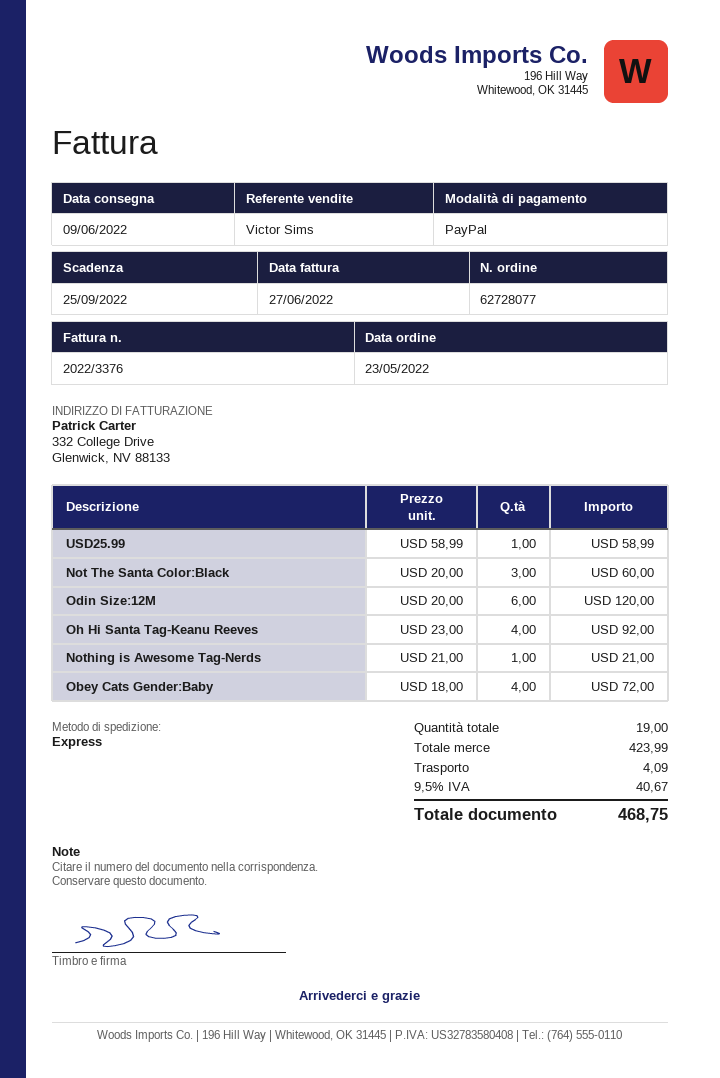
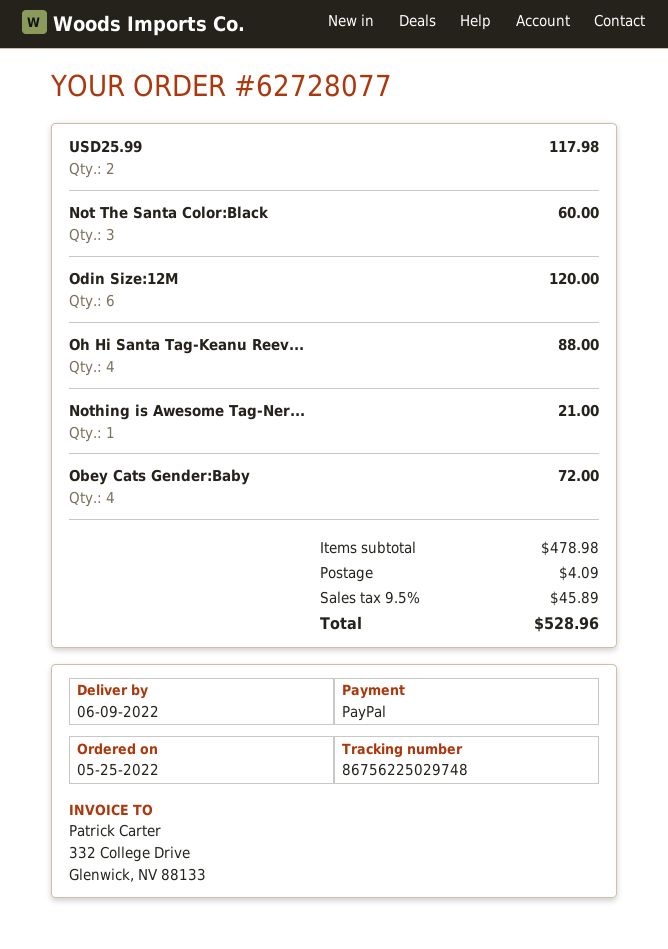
order date: 2022-05-23 -> 2022-05-25
USD25.99: 1 for 58.99 -> 2 for 117.98
Oh Hi Santa Tag-Keanu Reeves: 4 for 92.00 -> 4 for 88.00
subtotal: 423.99 -> 478.98
tax: 9.5% = 40.67 -> 9.5% = 45.89
total: 468.75 -> 528.96

